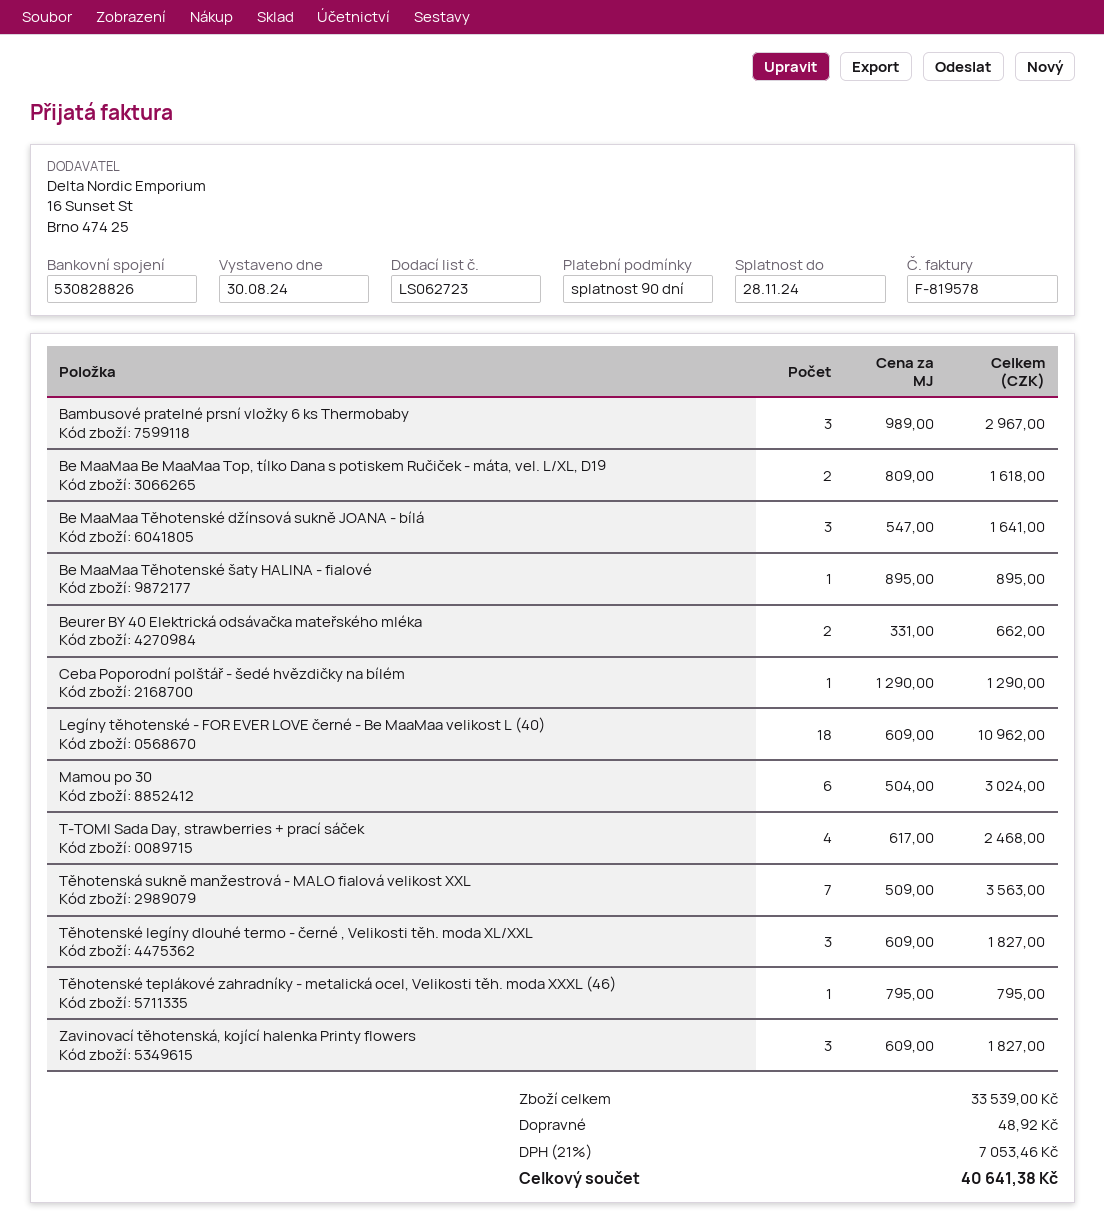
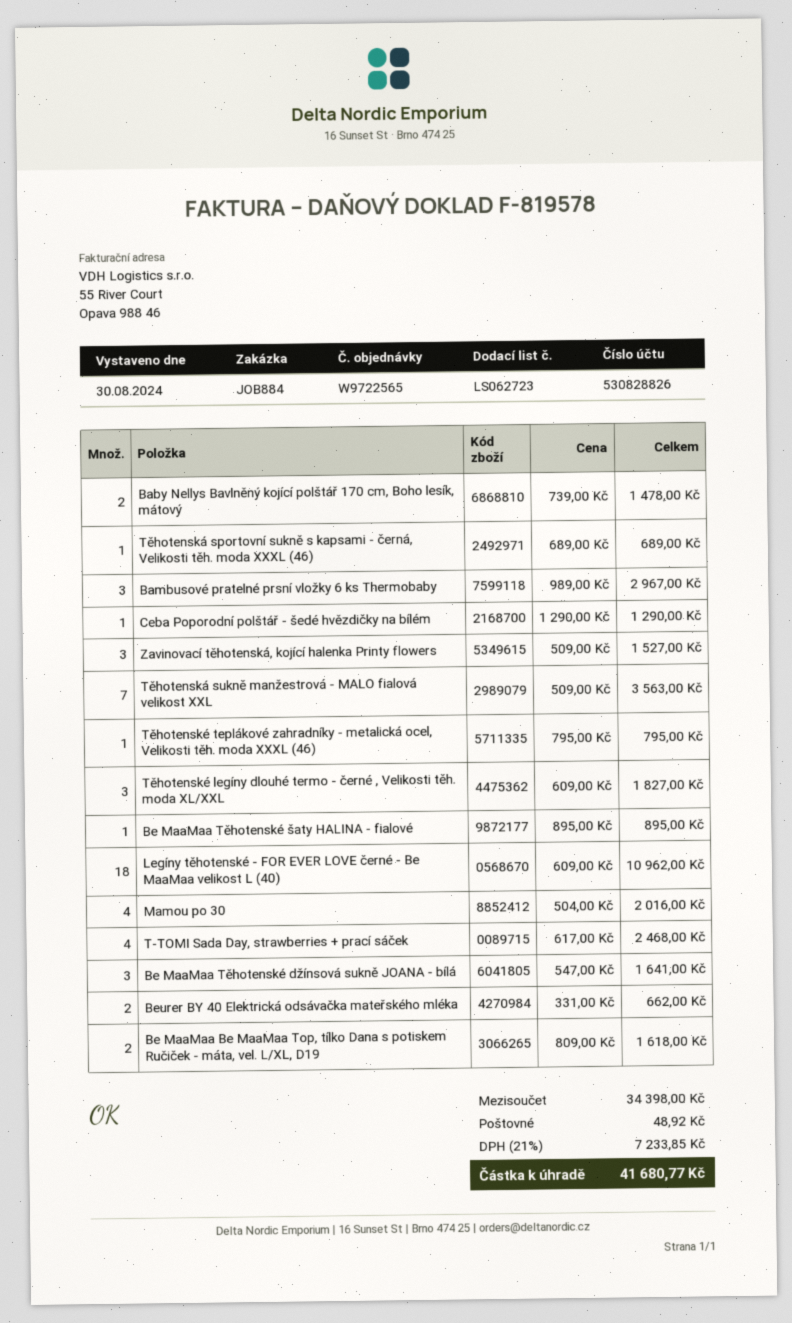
Mamou po 30: 6 x 504.00 = 3024.00 -> 4 x 504.00 = 2016.00
Zavinovací těhotenská, kojící halenka Printy flowers: 3 x 609.00 = 1827.00 -> 3 x 509.00 = 1527.00
Baby Nellys Bavlněný kojící polštář 170 cm, Boho lesík, mátový: none -> 2 x 739.00 = 1478.00
Těhotenská sportovní sukně s kapsami - černá, Velikosti těh. moda XXXL (46): none -> 1 x 689.00 = 689.00
subtotal: 33539.00 -> 34398.00
tax: 21% = 7053.46 -> 21% = 7233.85
total: 40641.38 -> 41680.77

